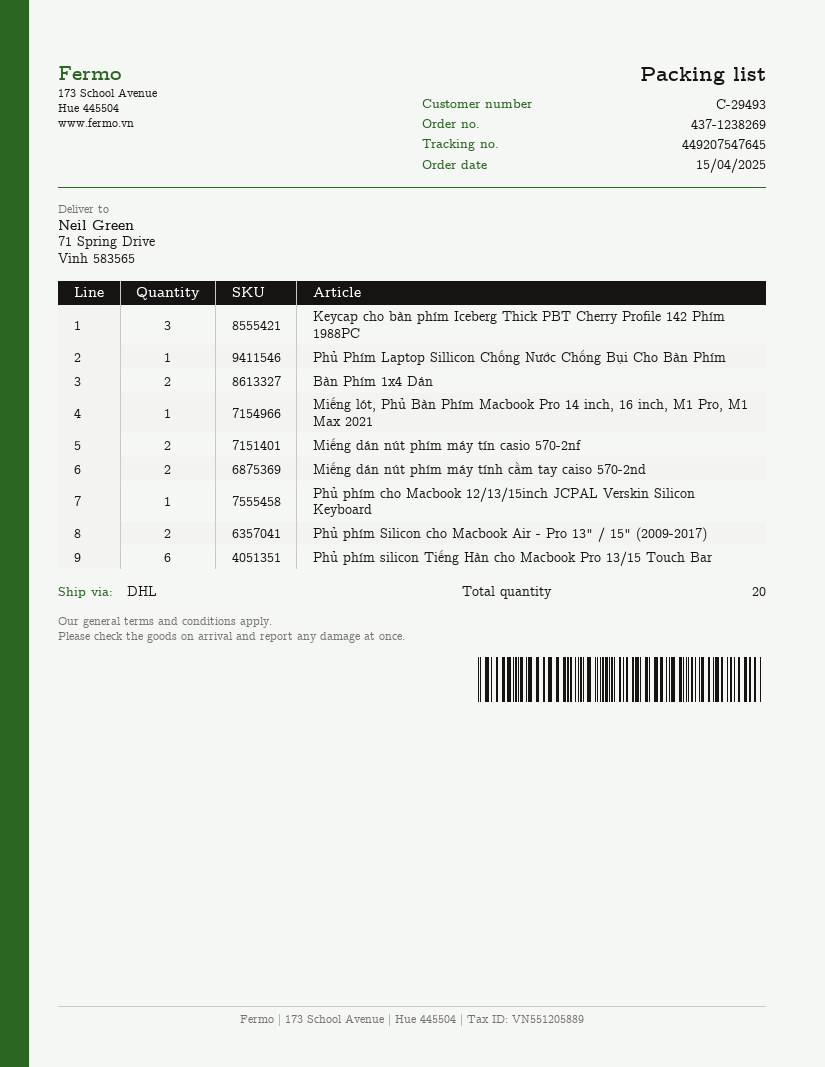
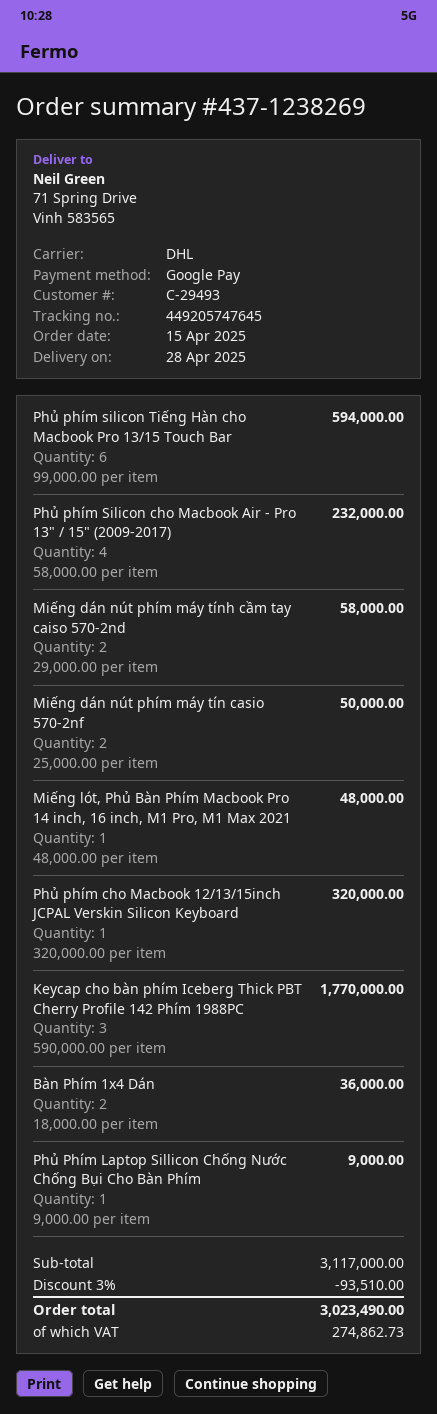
tracking number: 449207547645 -> 449205747645
Phủ phím Silicon cho Macbook Air - Pro 13" / 15" (2009-2017): 2 -> 4

